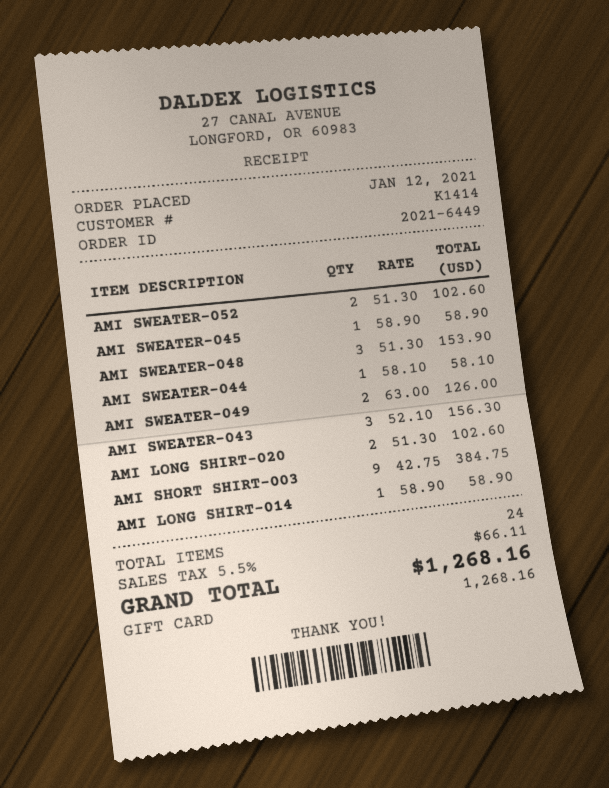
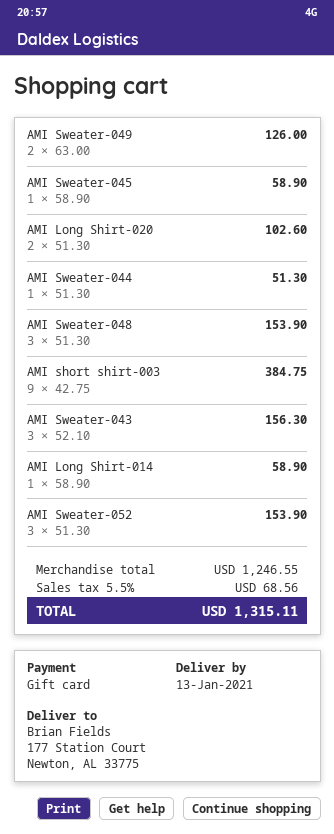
AMI SWEATER-052: 2 x 51.30 = 102.60 -> 3 x 51.30 = 153.90
AMI SWEATER-044: 1 x 58.10 = 58.10 -> 1 x 51.30 = 51.30
tax: 5.5% = 66.11 -> 5.5% = 68.56
total: 1268.16 -> 1315.11

